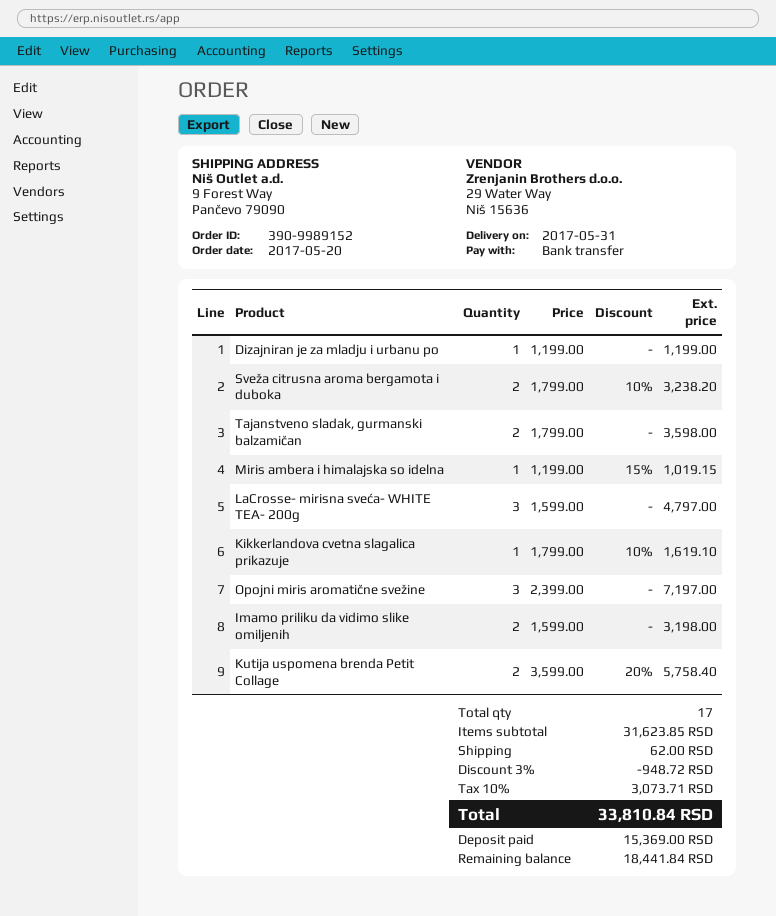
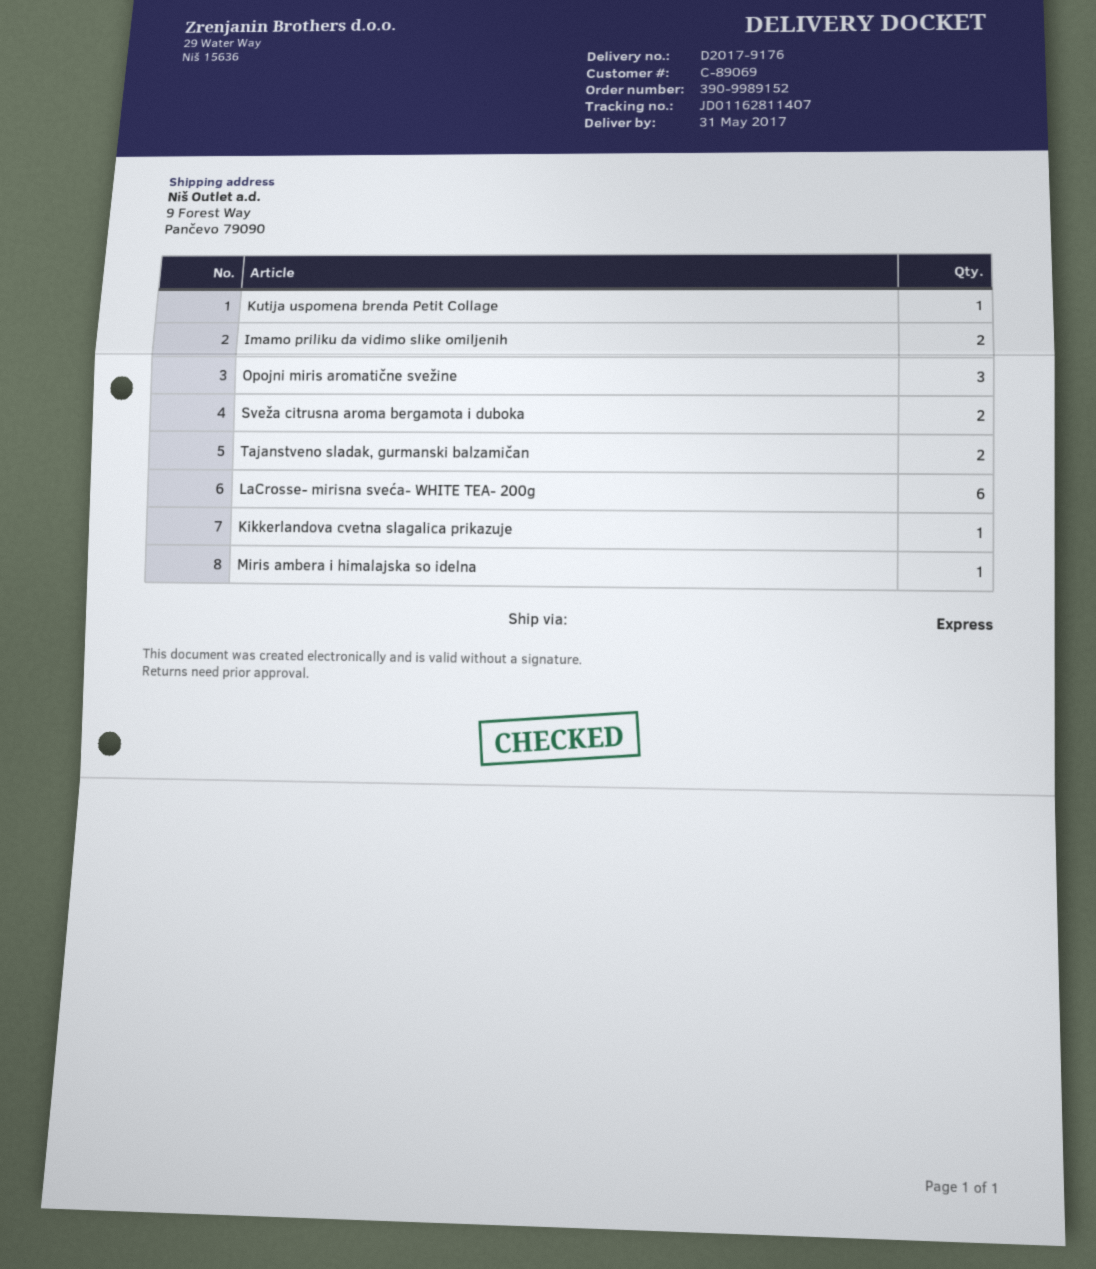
Dizajniran je za mladju i urbanu po: 1 -> none
LaCrosse- mirisna sveća- WHITE TEA- 200g: 3 -> 6
Kutija uspomena brenda Petit Collage: 2 -> 1

